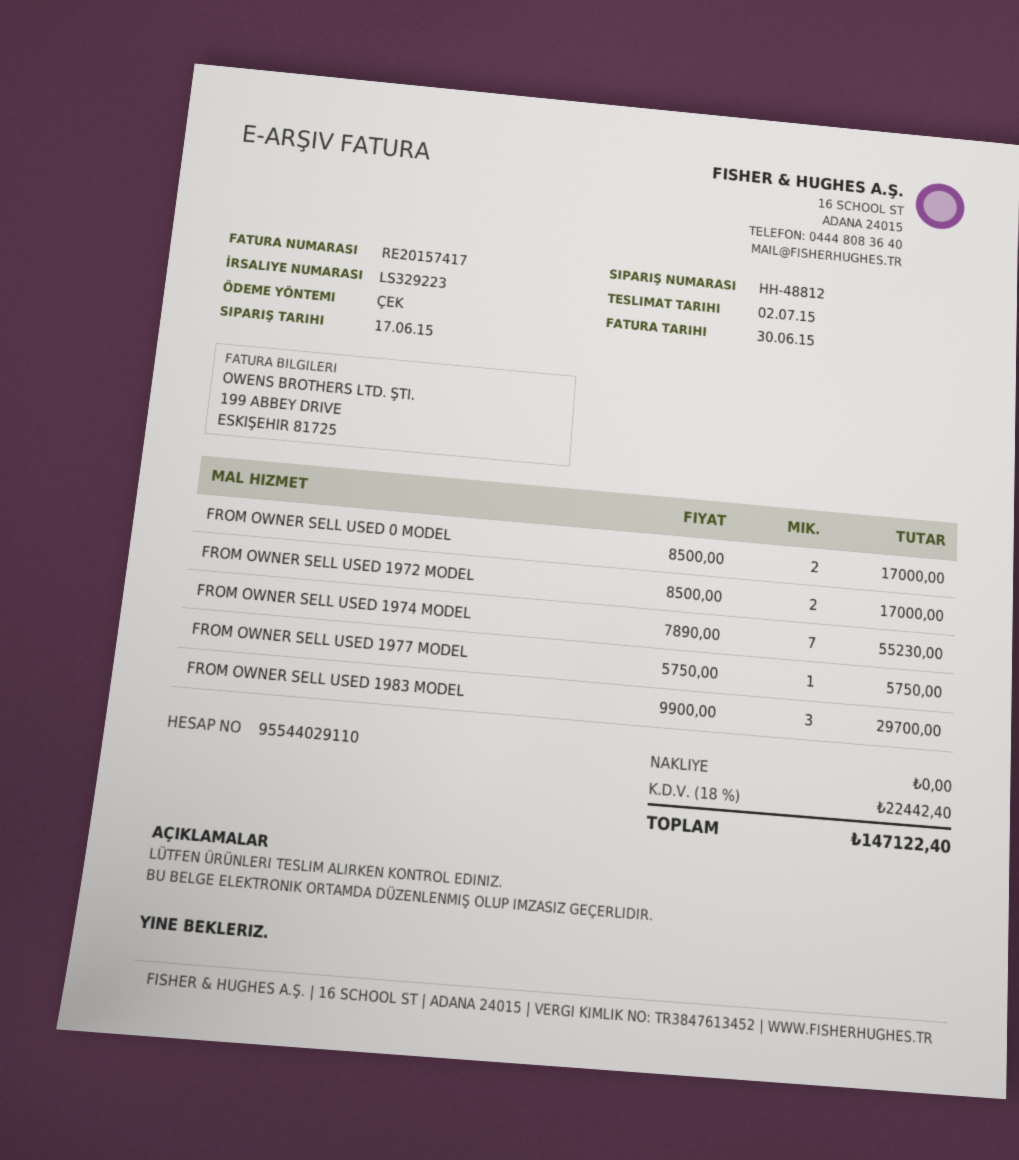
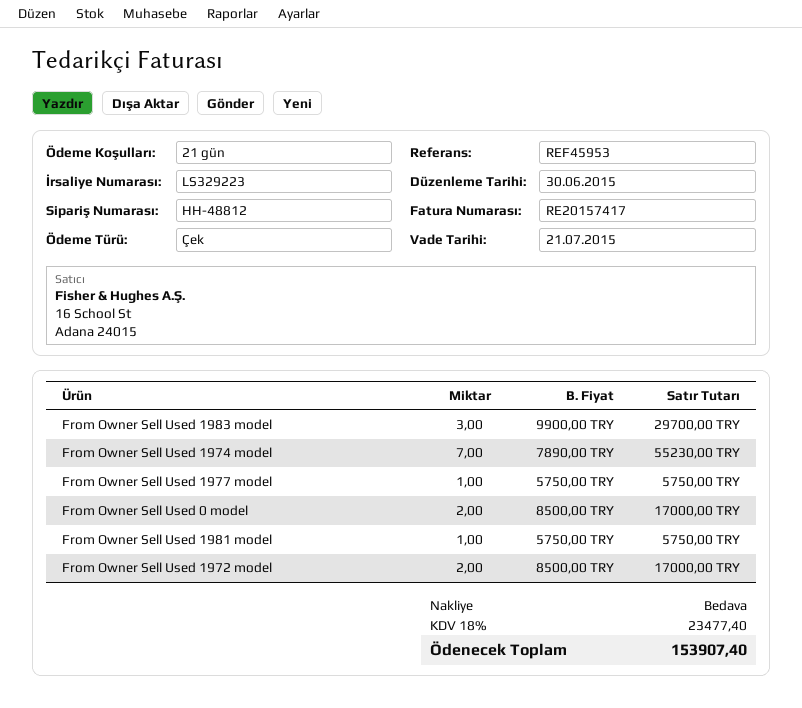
From Owner Sell Used 1981 model: none -> 1 x 5750.00 = 5750.00
tax: 18% = 22442.40 -> 18% = 23477.40
total: 147122.40 -> 153907.40

